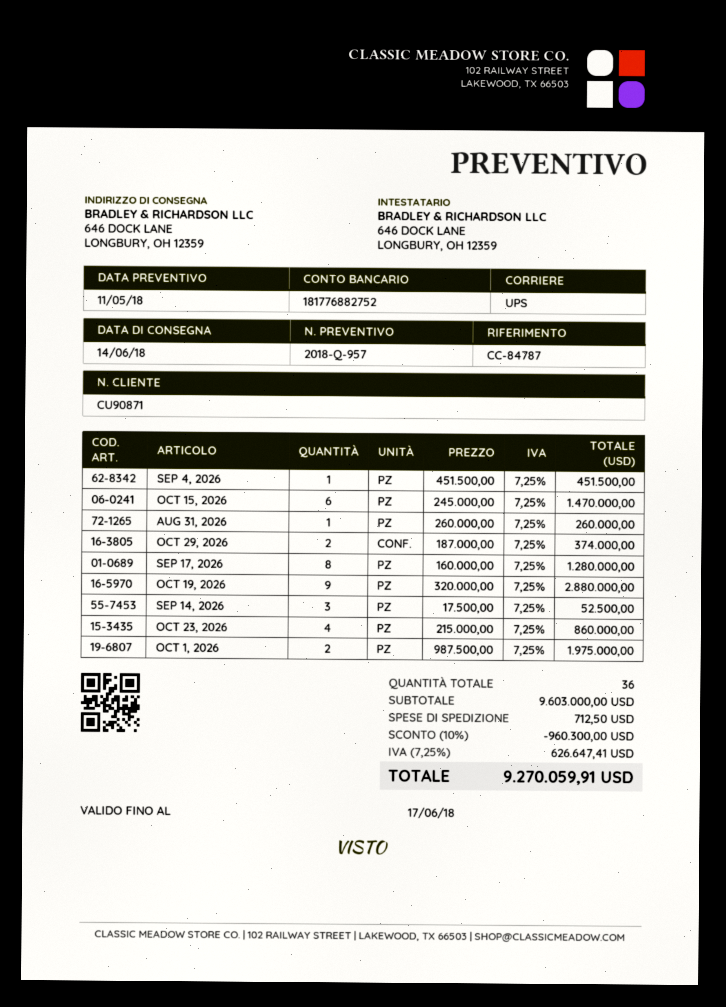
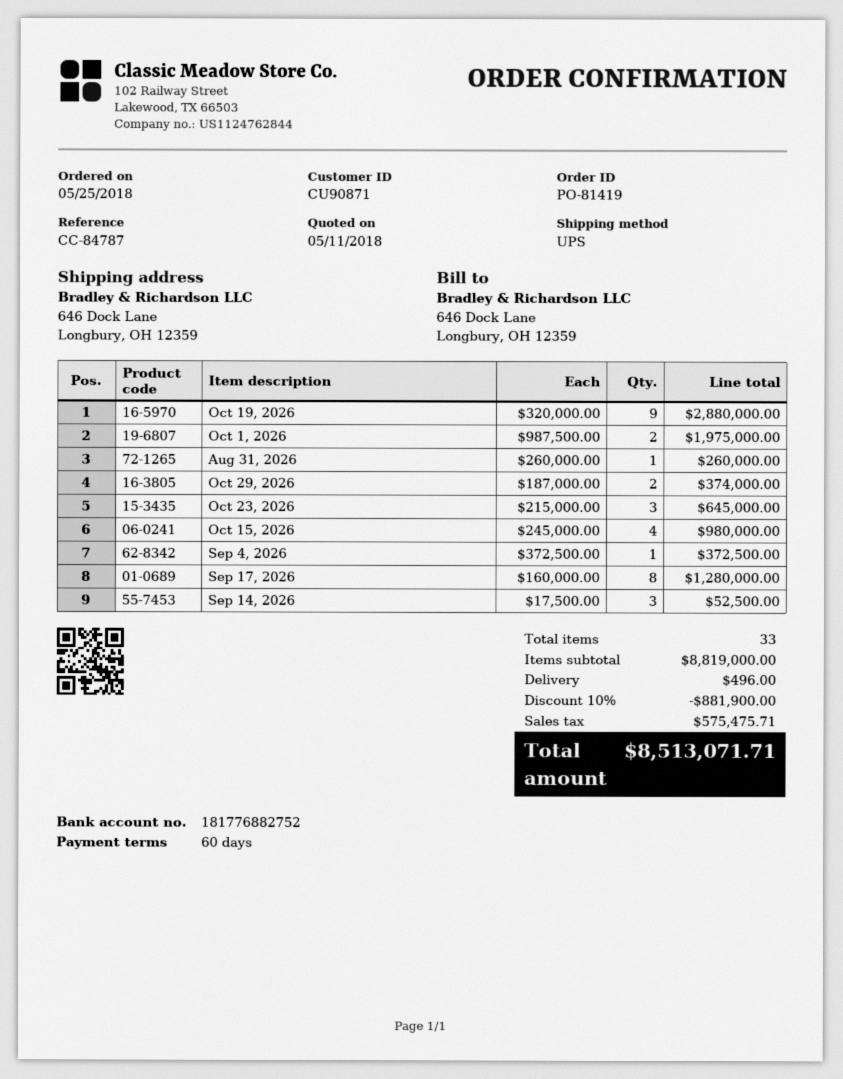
SEP 4, 2026: 1 x 451500.00 = 451500.00 -> 1 x 372500.00 = 372500.00
OCT 15, 2026: 6 x 245000.00 = 1470000.00 -> 4 x 245000.00 = 980000.00
OCT 23, 2026: 4 x 215000.00 = 860000.00 -> 3 x 215000.00 = 645000.00
total quantity: 36 -> 33
subtotal: 9603000.00 -> 8819000.00
discount: 10% = 960300.00 -> 10% = 881900.00
shipping: 712.50 -> 496.00
tax: 626647.41 -> 575475.71
total: 9270059.91 -> 8513071.71

